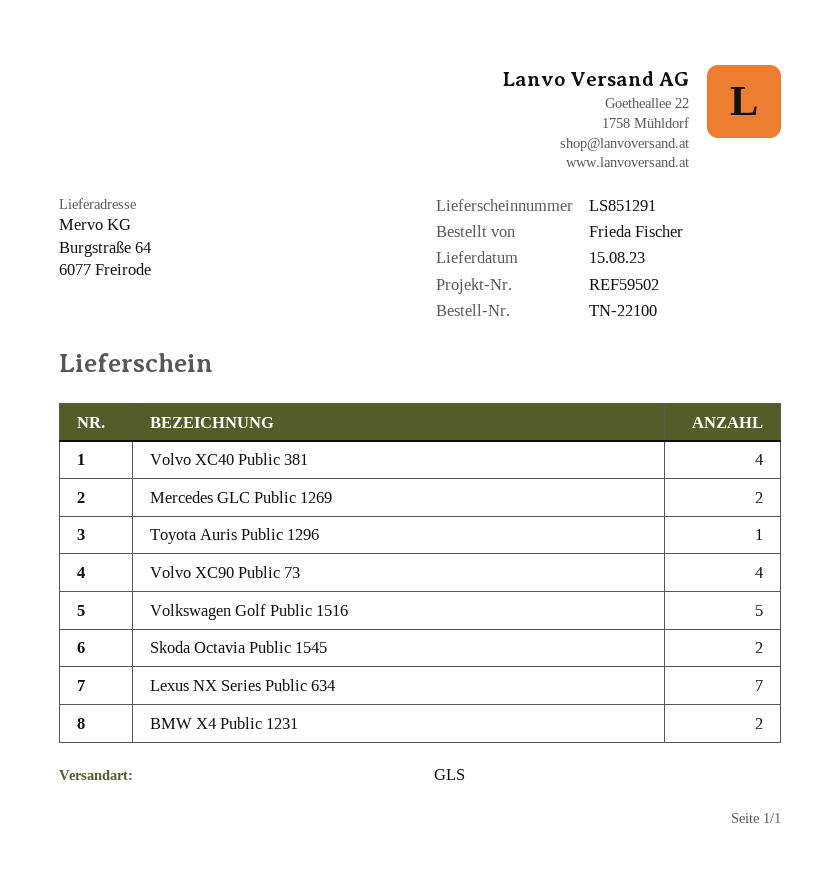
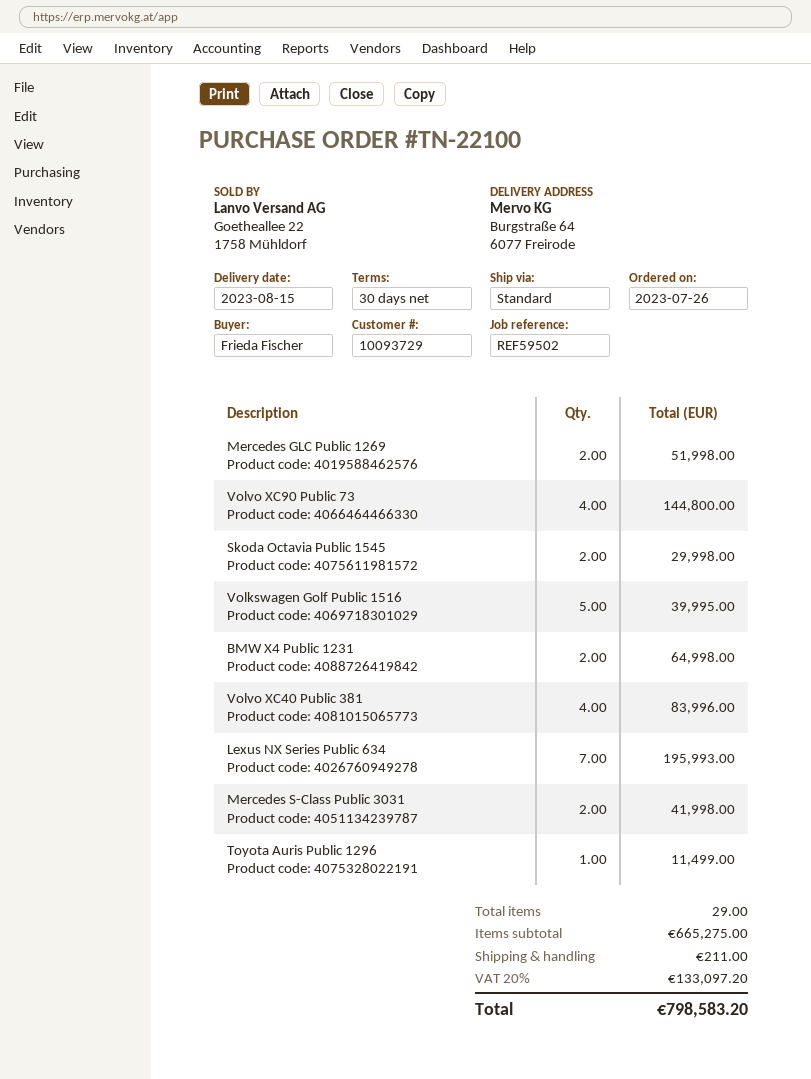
shipping method: GLS -> standard
Mercedes S-Class Public 3031: none -> 2

